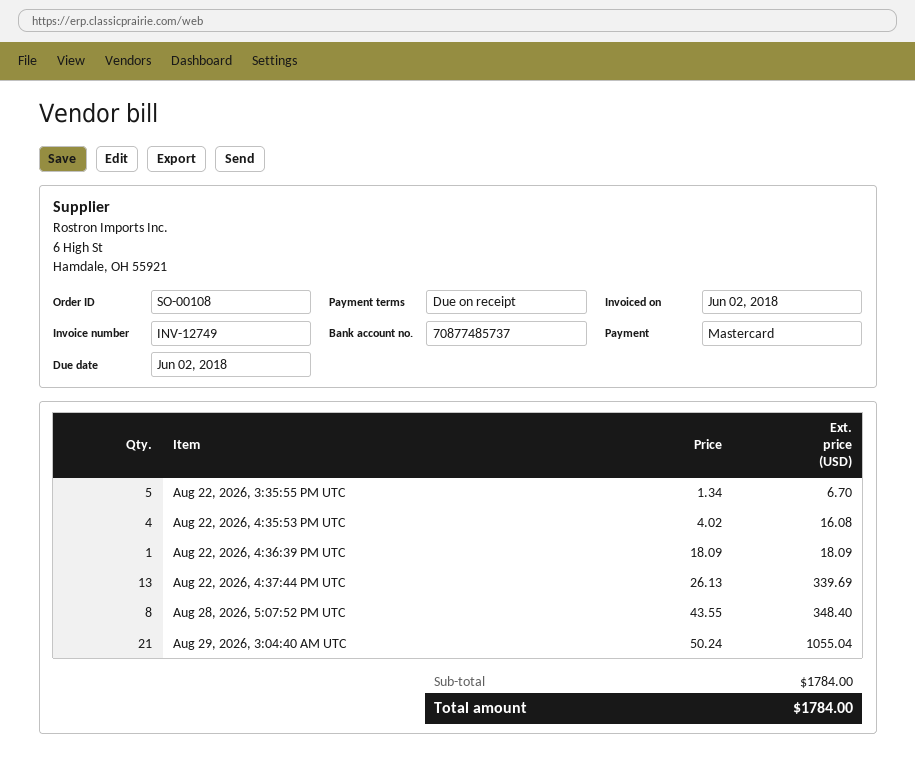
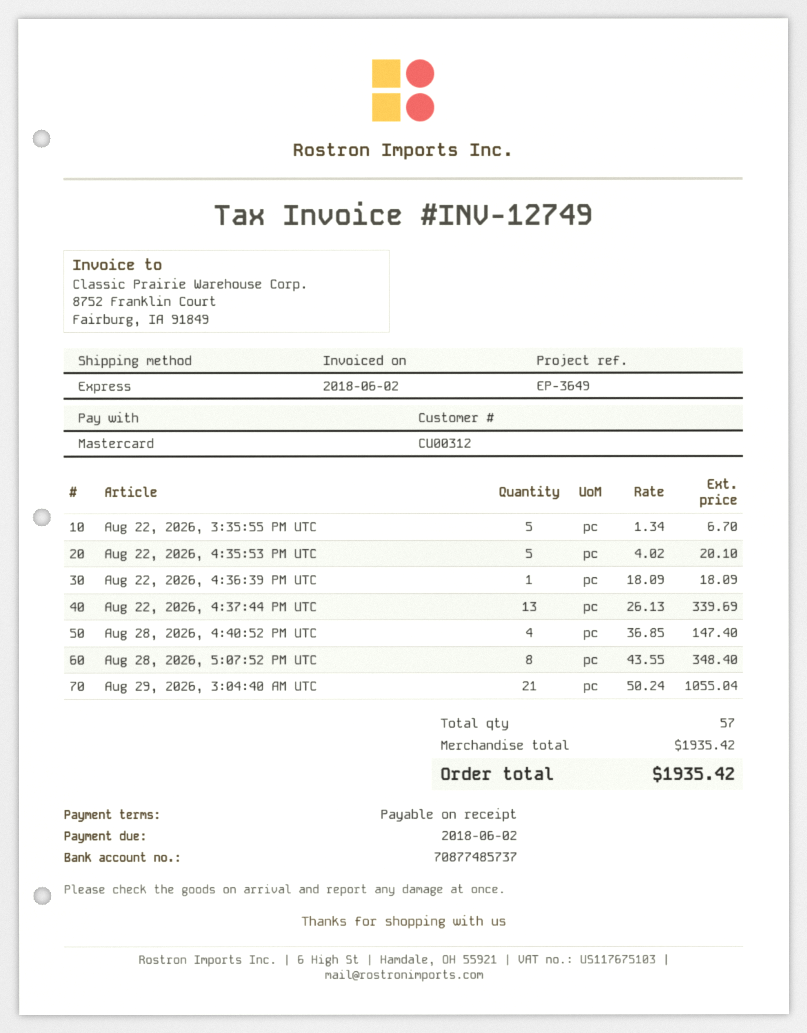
Aug 22, 2026, 4:35:53 PM UTC: 4 x 4.02 = 16.08 -> 5 x 4.02 = 20.10
Aug 28, 2026, 4:40:52 PM UTC: none -> 4 x 36.85 = 147.40
subtotal: 1784.00 -> 1935.42
total: 1784.00 -> 1935.42

